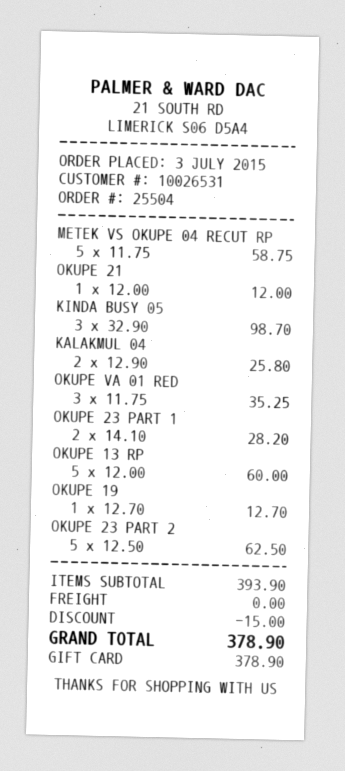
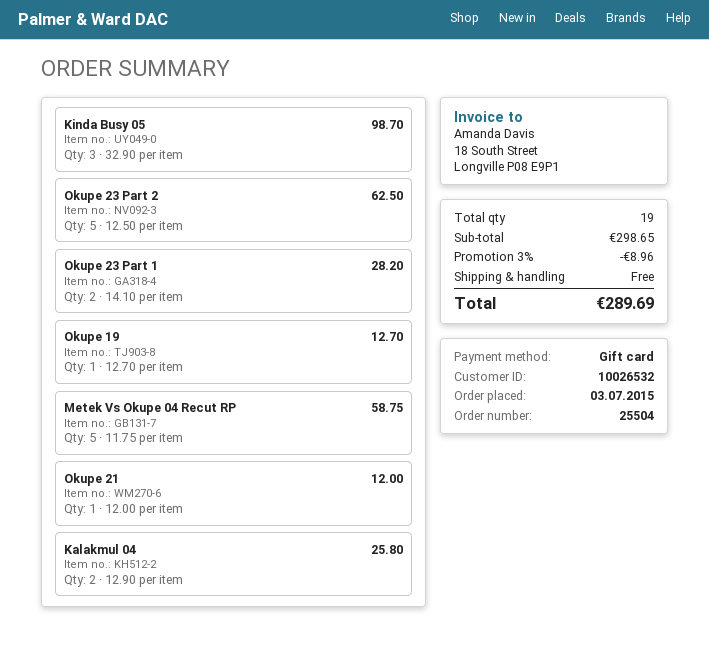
customer number: 10026531 -> 10026532
OKUPE VA 01 RED: 3 x 11.75 = 35.25 -> none
OKUPE 13 RP: 5 x 12.00 = 60.00 -> none
subtotal: 393.90 -> 298.65
discount: 15.00 -> 8.96
total: 378.90 -> 289.69

